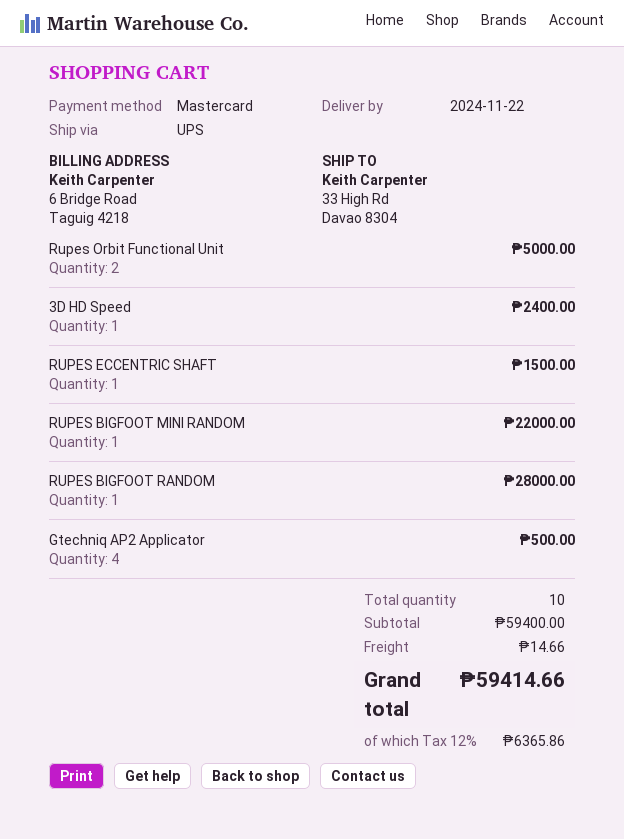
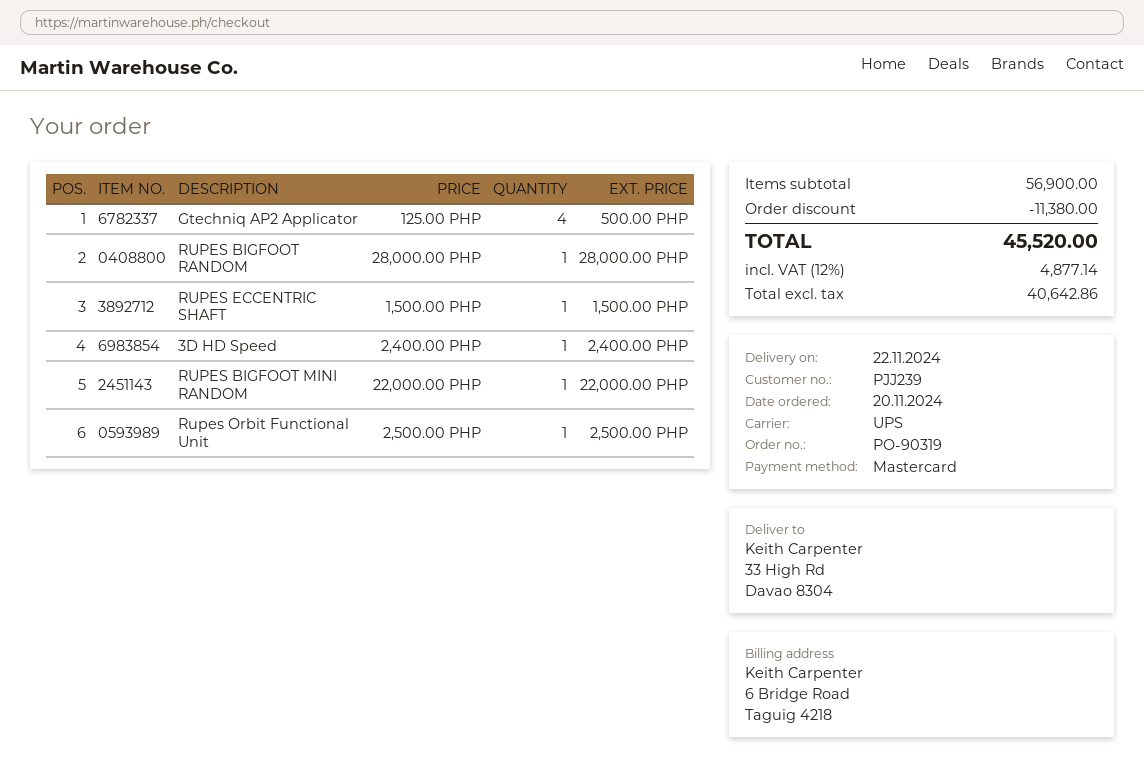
Rupes Orbit Functional Unit: 2 for 5000.00 -> 1 for 2500.00
subtotal: 59400.00 -> 56900.00
discount: none -> 11380.00
shipping: 14.66 -> none
tax: 12% = 6365.86 -> 12% = 4877.14
total: 59414.66 -> 45520.00

